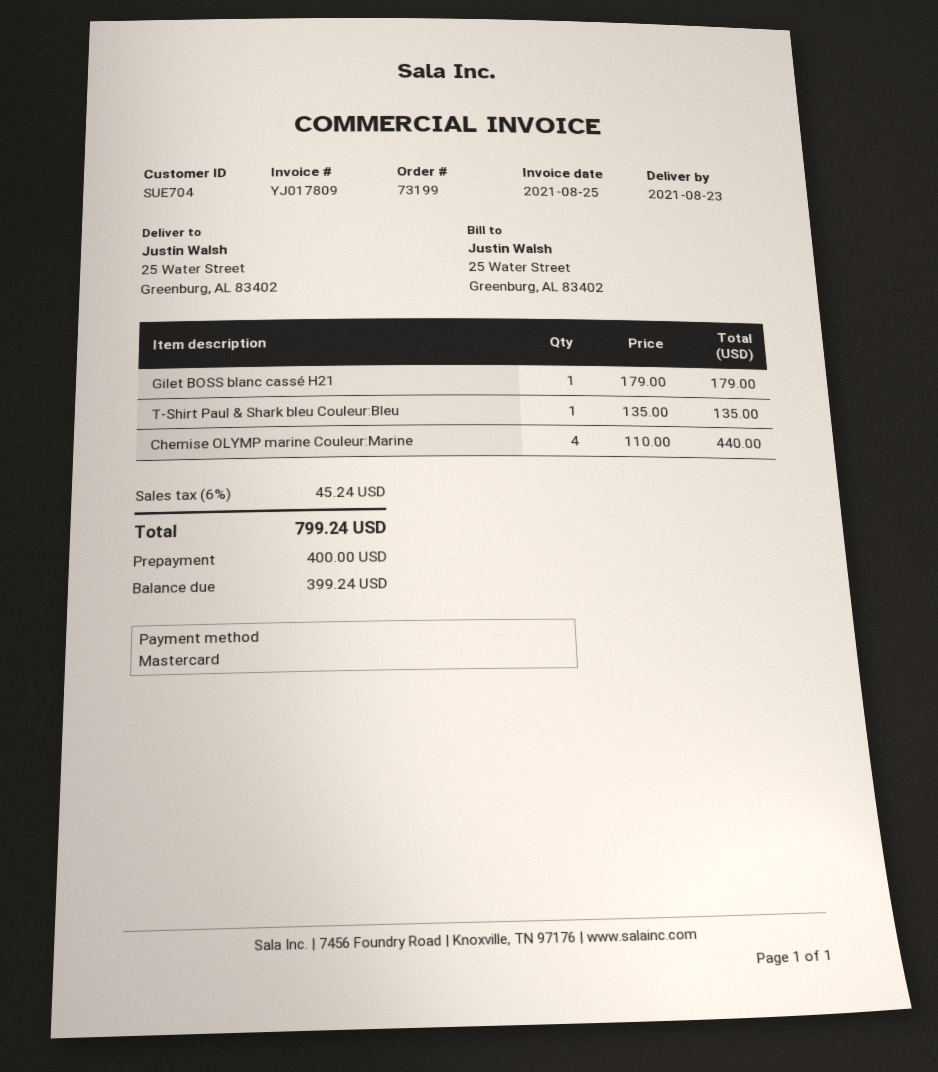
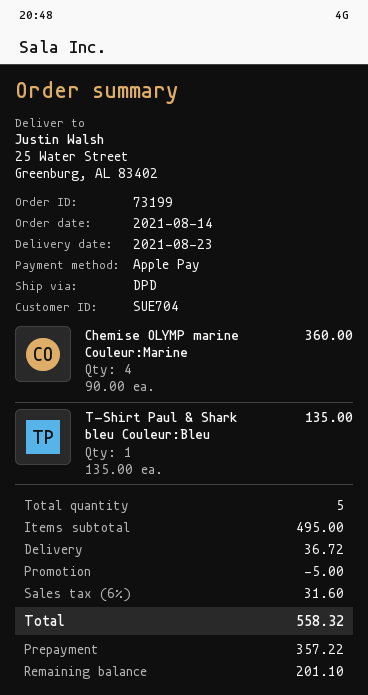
payment method: Mastercard -> Apple Pay
Gilet BOSS blanc cassé H21: 1 x 179.00 = 179.00 -> none
Chemise OLYMP marine Couleur:Marine: 4 x 110.00 = 440.00 -> 4 x 90.00 = 360.00
discount: none -> 5.00
shipping: none -> 36.72
tax: 6% = 45.24 -> 6% = 31.60
total: 799.24 -> 558.32
deposit: 400.00 -> 357.22
balance: 399.24 -> 201.10

